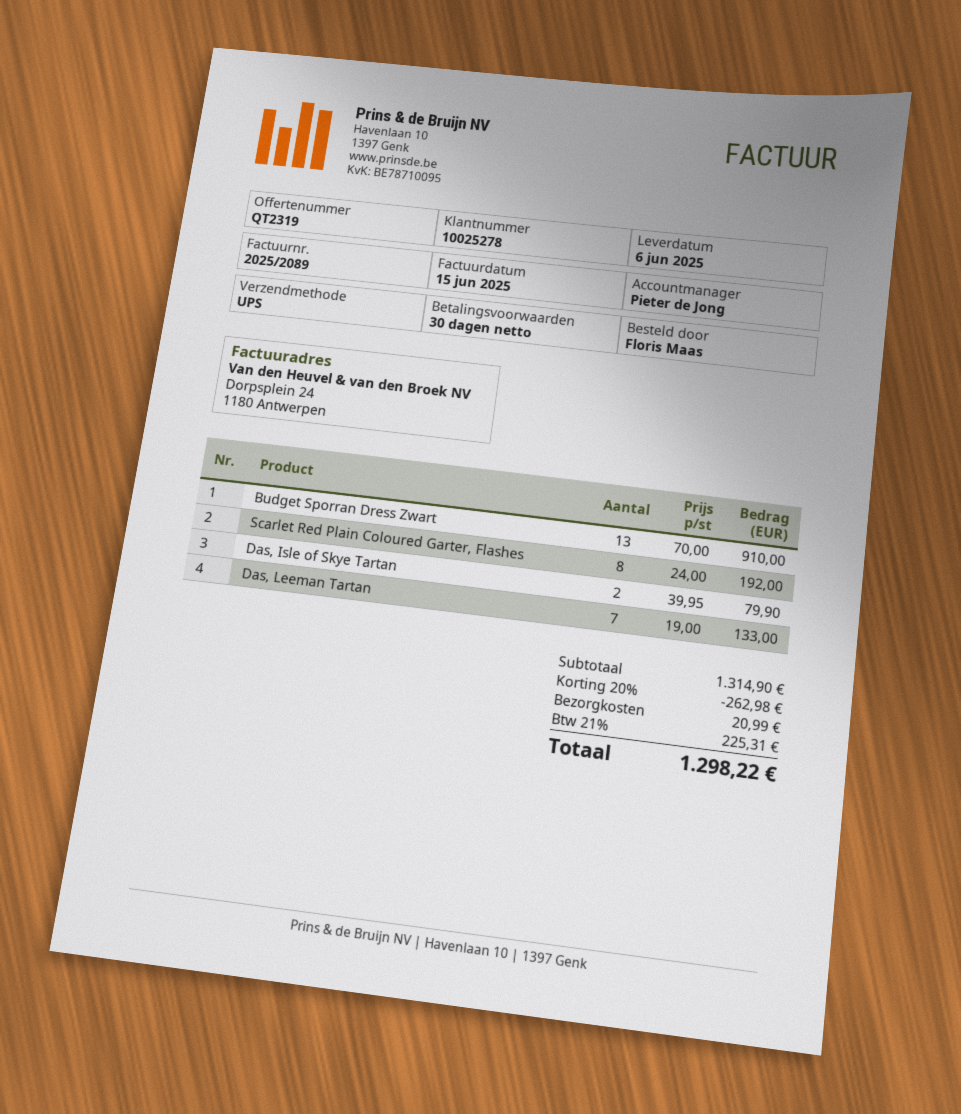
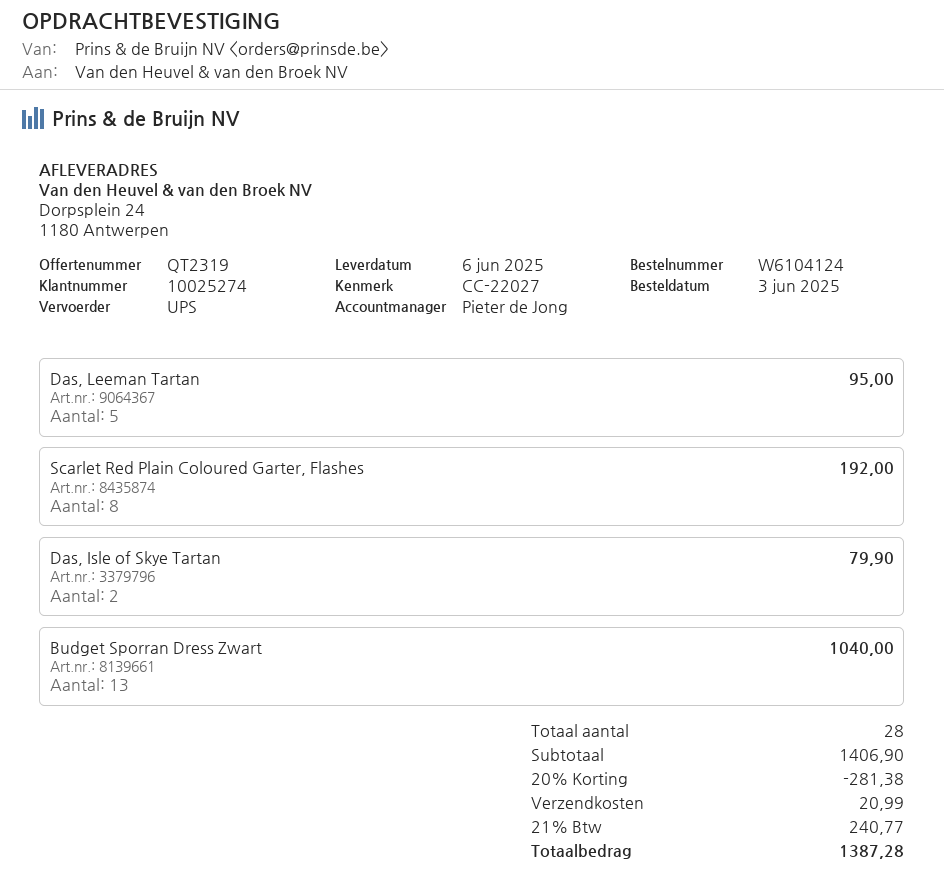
customer number: 10025278 -> 10025274
Budget Sporran Dress Zwart: 13 for 910.00 -> 13 for 1040.00
Das, Leeman Tartan: 7 for 133.00 -> 5 for 95.00
subtotal: 1314.90 -> 1406.90
discount: 20% = 262.98 -> 20% = 281.38
tax: 21% = 225.31 -> 21% = 240.77
total: 1298.22 -> 1387.28

